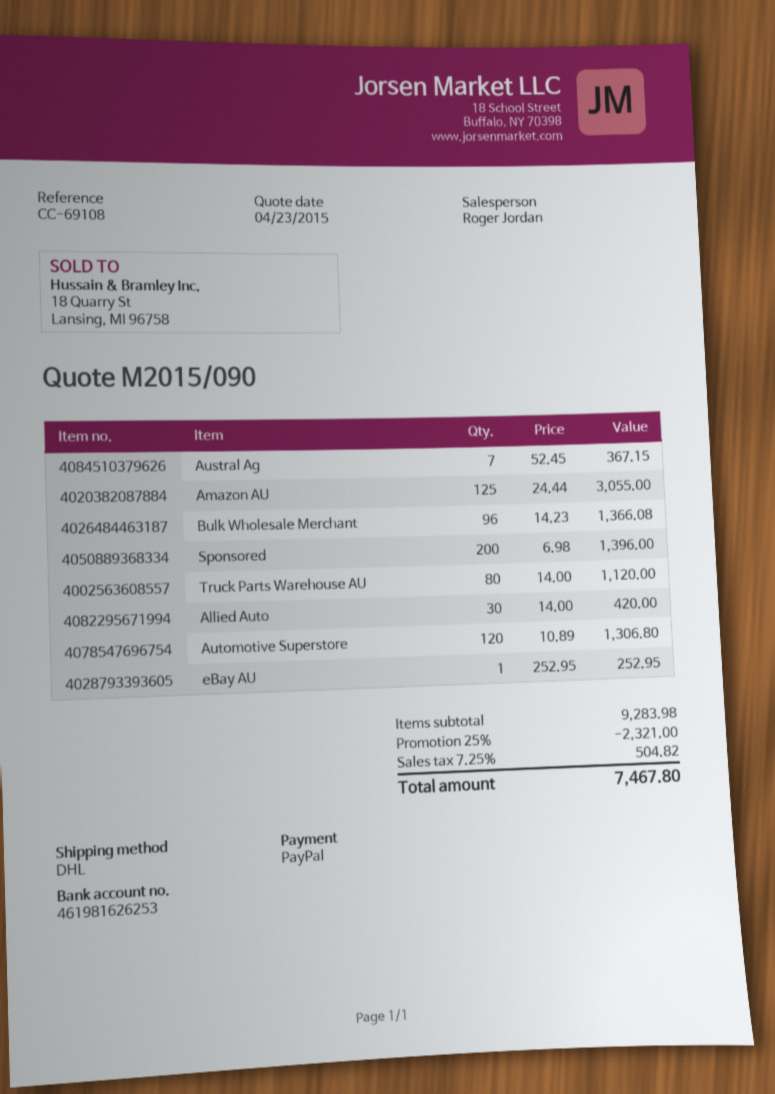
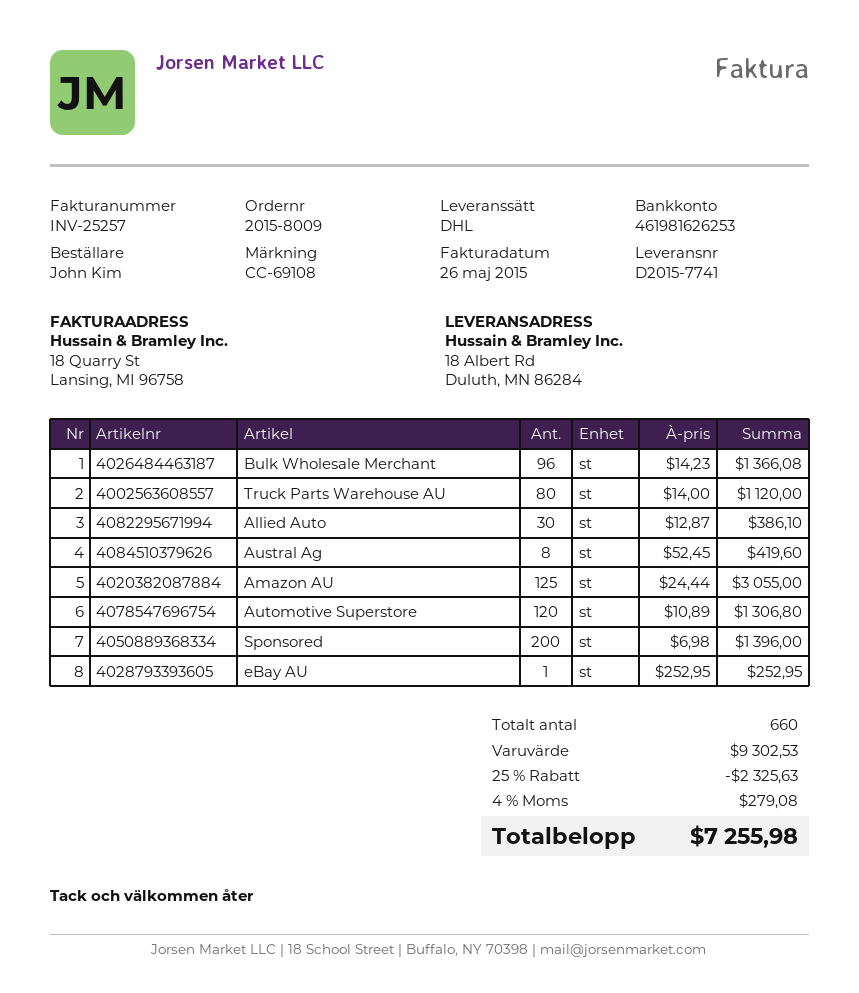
Austral Ag: 7 x 52.45 = 367.15 -> 8 x 52.45 = 419.60
Allied Auto: 30 x 14.00 = 420.00 -> 30 x 12.87 = 386.10
subtotal: 9283.98 -> 9302.53
discount: 25% = 2321.00 -> 25% = 2325.63
tax: 7.25% = 504.82 -> 4% = 279.08
total: 7467.80 -> 7255.98

